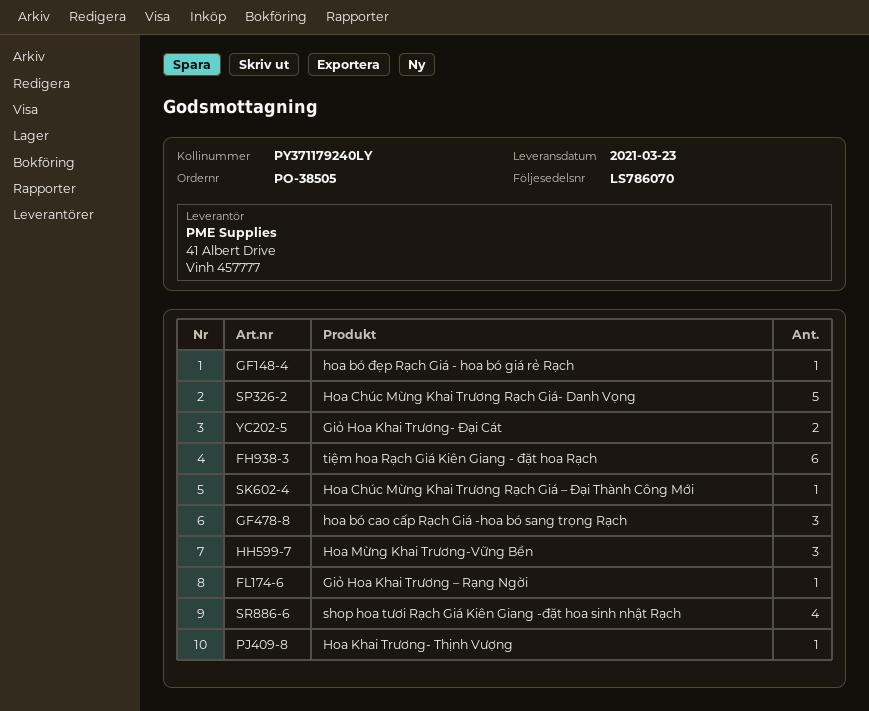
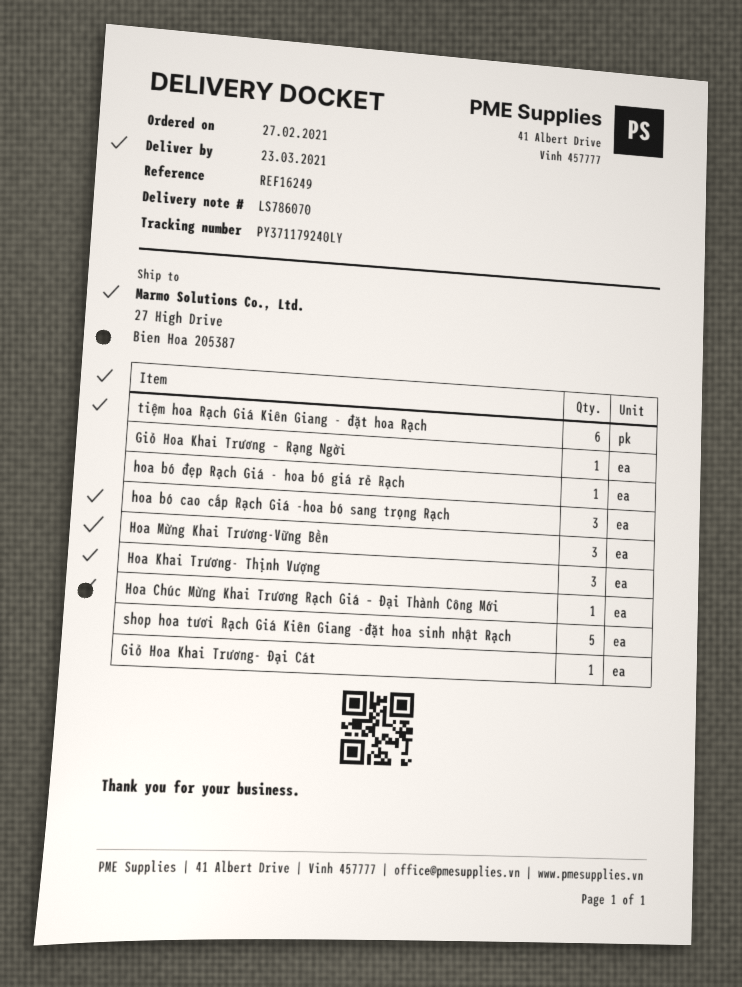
Hoa Chúc Mừng Khai Trương Rạch Giá- Danh Vọng: 5 -> none
Giỏ Hoa Khai Trương- Đại Cát: 2 -> 1
shop hoa tươi Rạch Giá Kiên Giang -đặt hoa sinh nhật Rạch: 4 -> 5
Hoa Khai Trương- Thịnh Vượng: 1 -> 3

